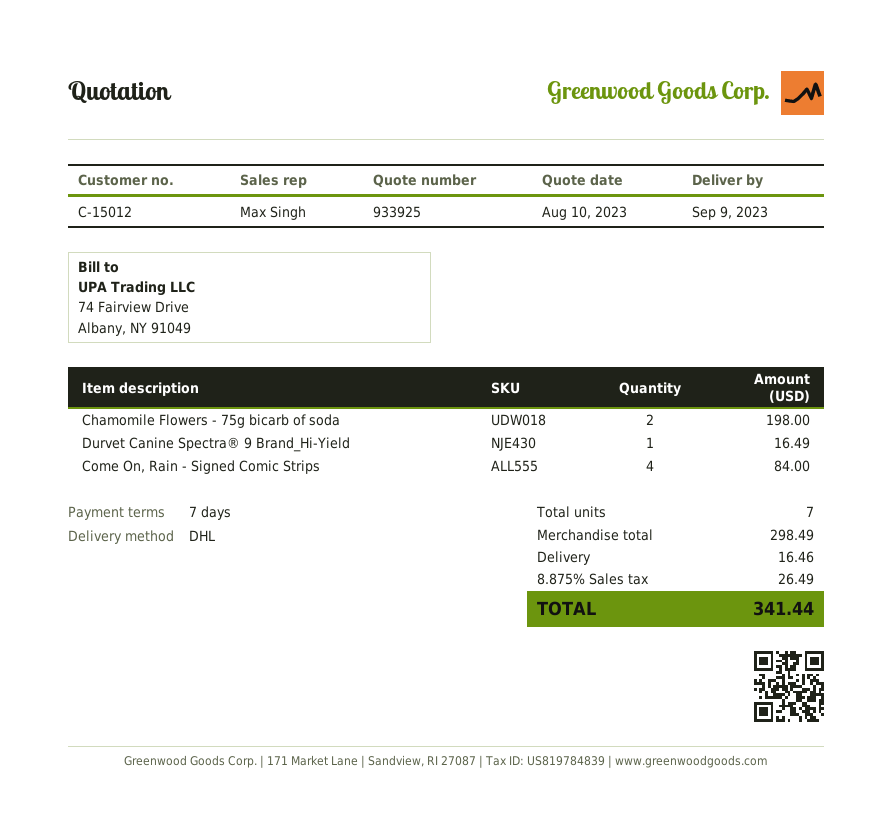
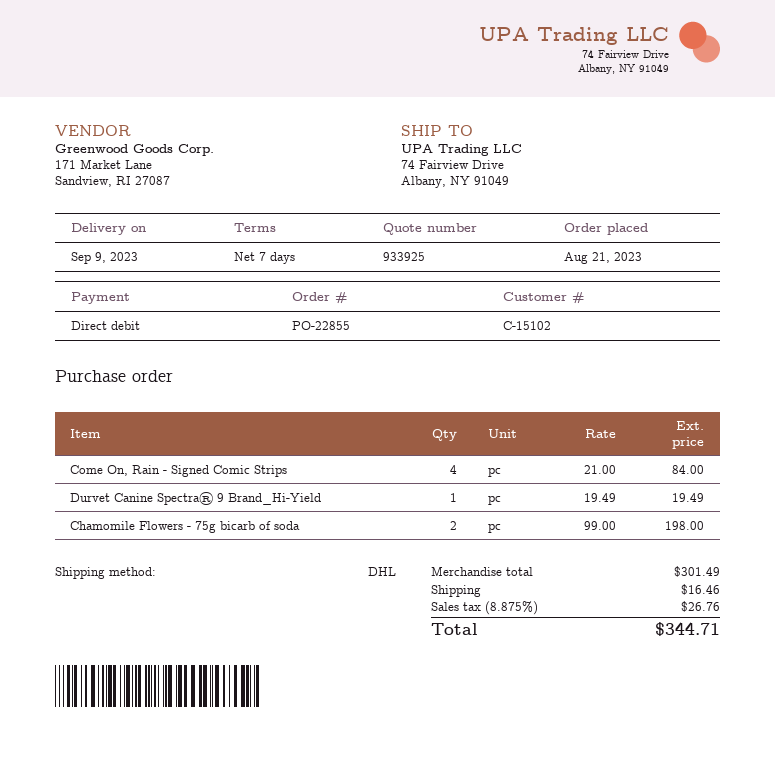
customer number: C-15012 -> C-15102
Durvet Canine Spectra® 9 Brand_Hi-Yield: 1 for 16.49 -> 1 for 19.49
subtotal: 298.49 -> 301.49
tax: 8.875% = 26.49 -> 8.875% = 26.76
total: 341.44 -> 344.71

